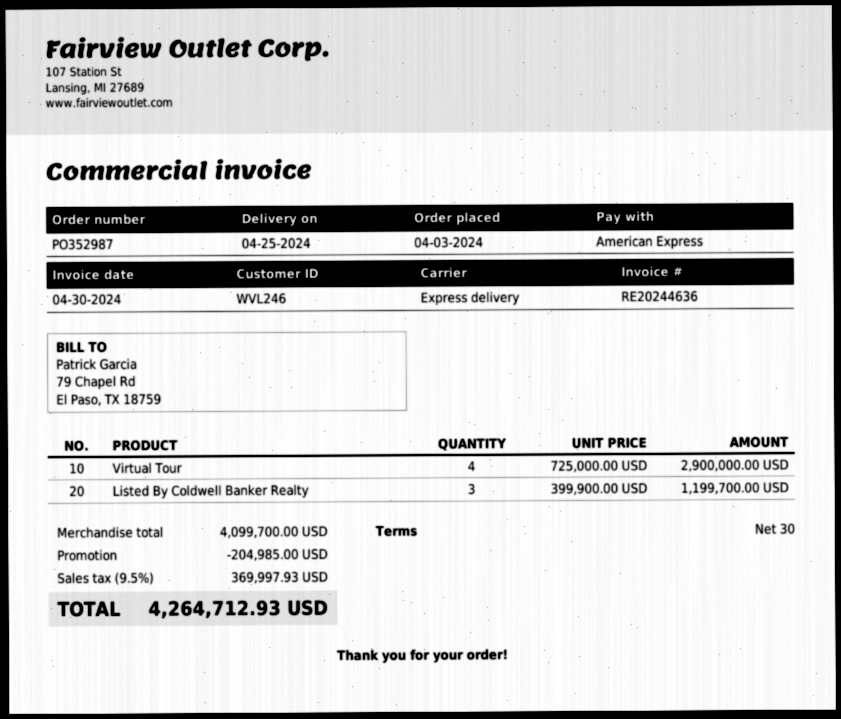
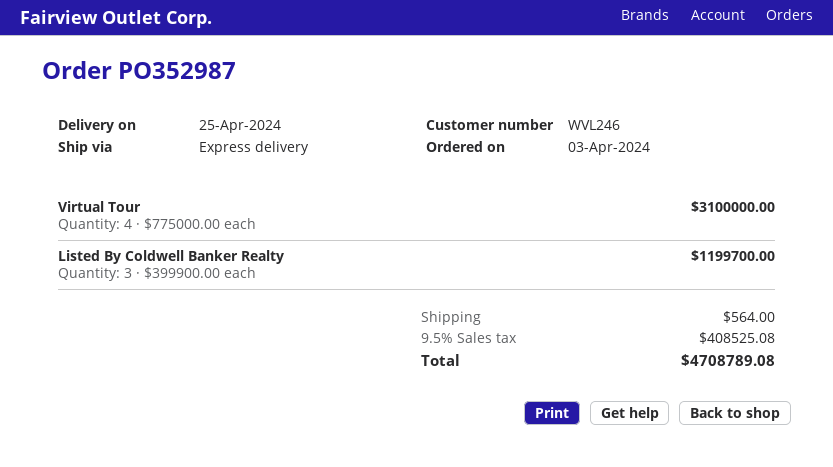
Virtual Tour: 4 x 725000.00 = 2900000.00 -> 4 x 775000.00 = 3100000.00
discount: 204985.00 -> none
shipping: none -> 564.00
tax: 9.5% = 369997.93 -> 9.5% = 408525.08
total: 4264712.93 -> 4708789.08

